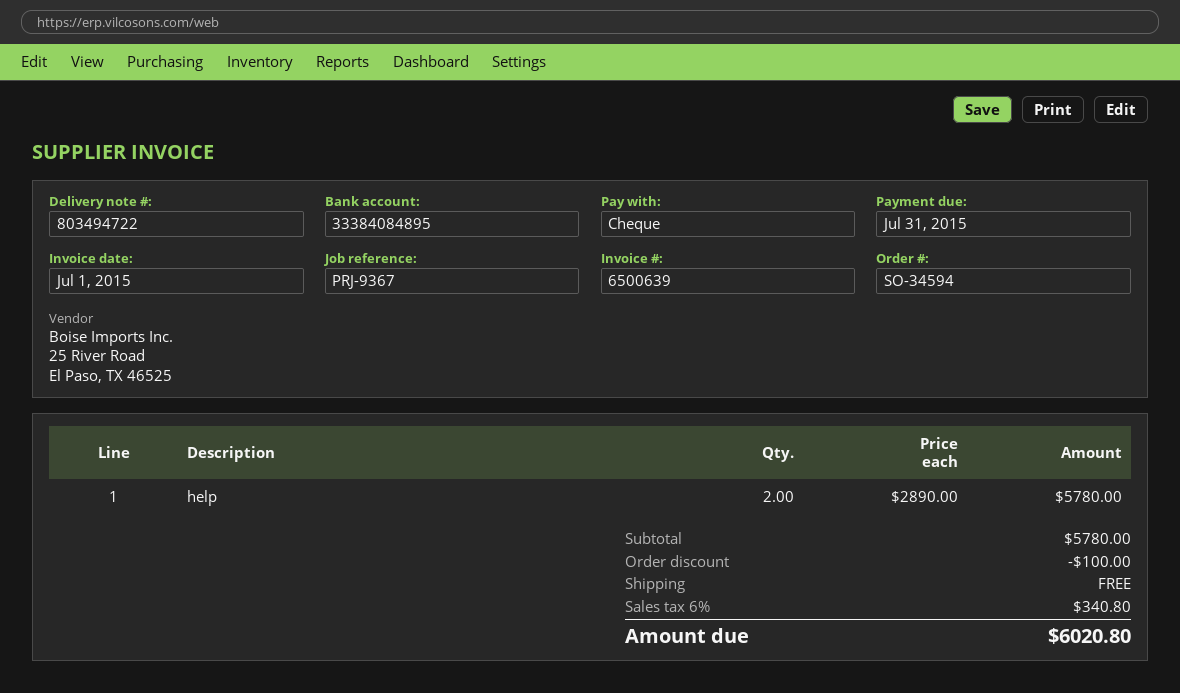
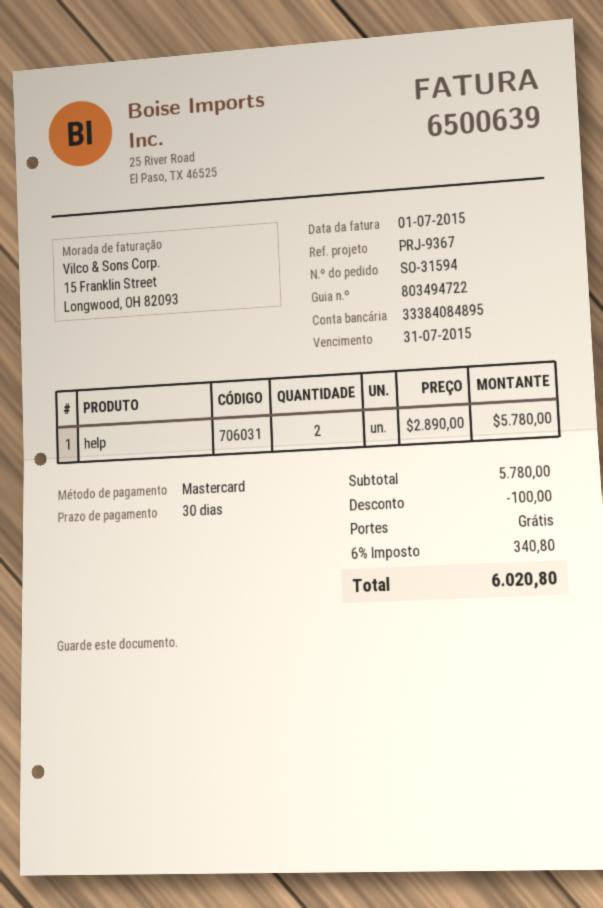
order number: SO-34594 -> SO-31594
payment method: cheque -> Mastercard

